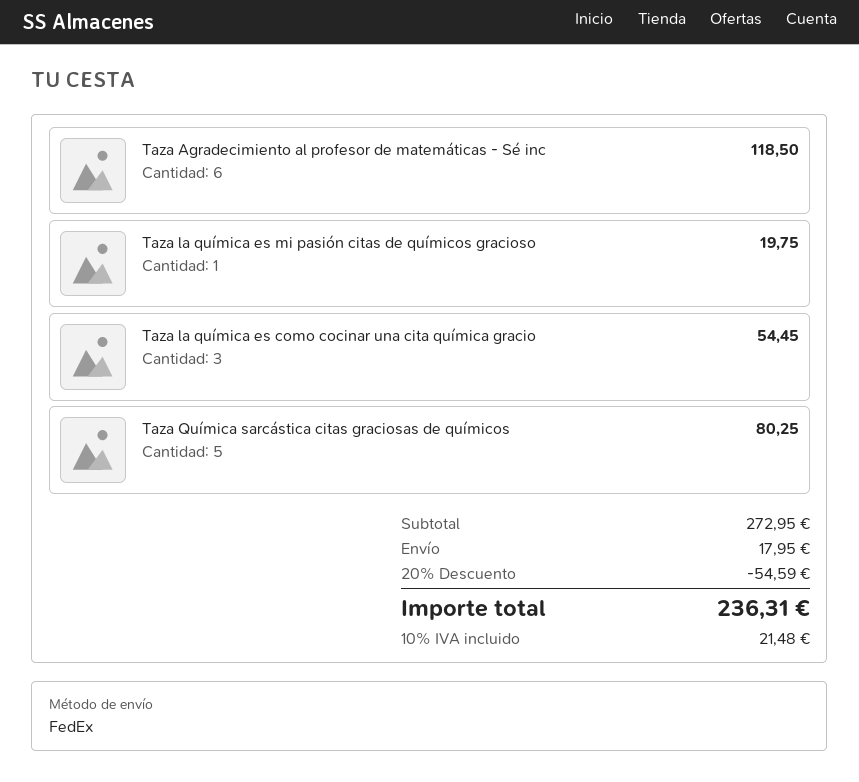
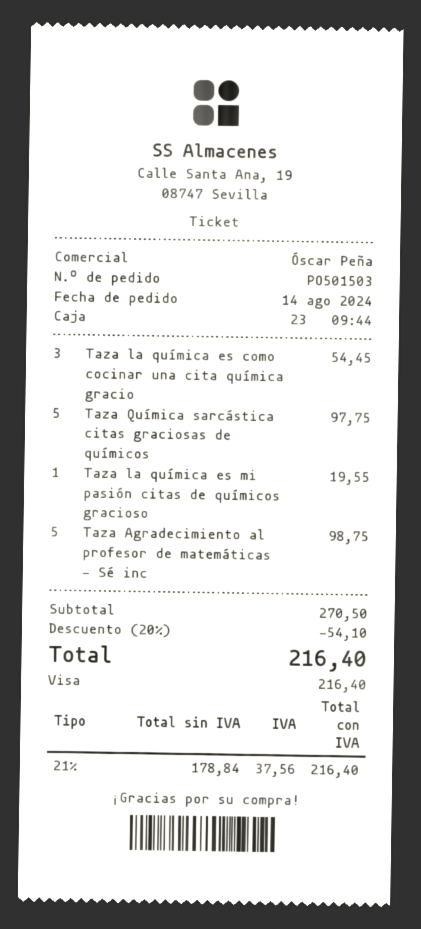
Taza Agradecimiento al profesor de matemáticas - Sé inc: 6 for 118.50 -> 5 for 98.75
Taza la química es mi pasión citas de químicos gracioso: 1 for 19.75 -> 1 for 19.55
Taza Química sarcástica citas graciosas de químicos: 5 for 80.25 -> 5 for 97.75
subtotal: 272.95 -> 270.50
discount: 20% = 54.59 -> 20% = 54.10
shipping: 17.95 -> none
tax: 10% = 21.48 -> 21% = 37.56
total: 236.31 -> 216.40

